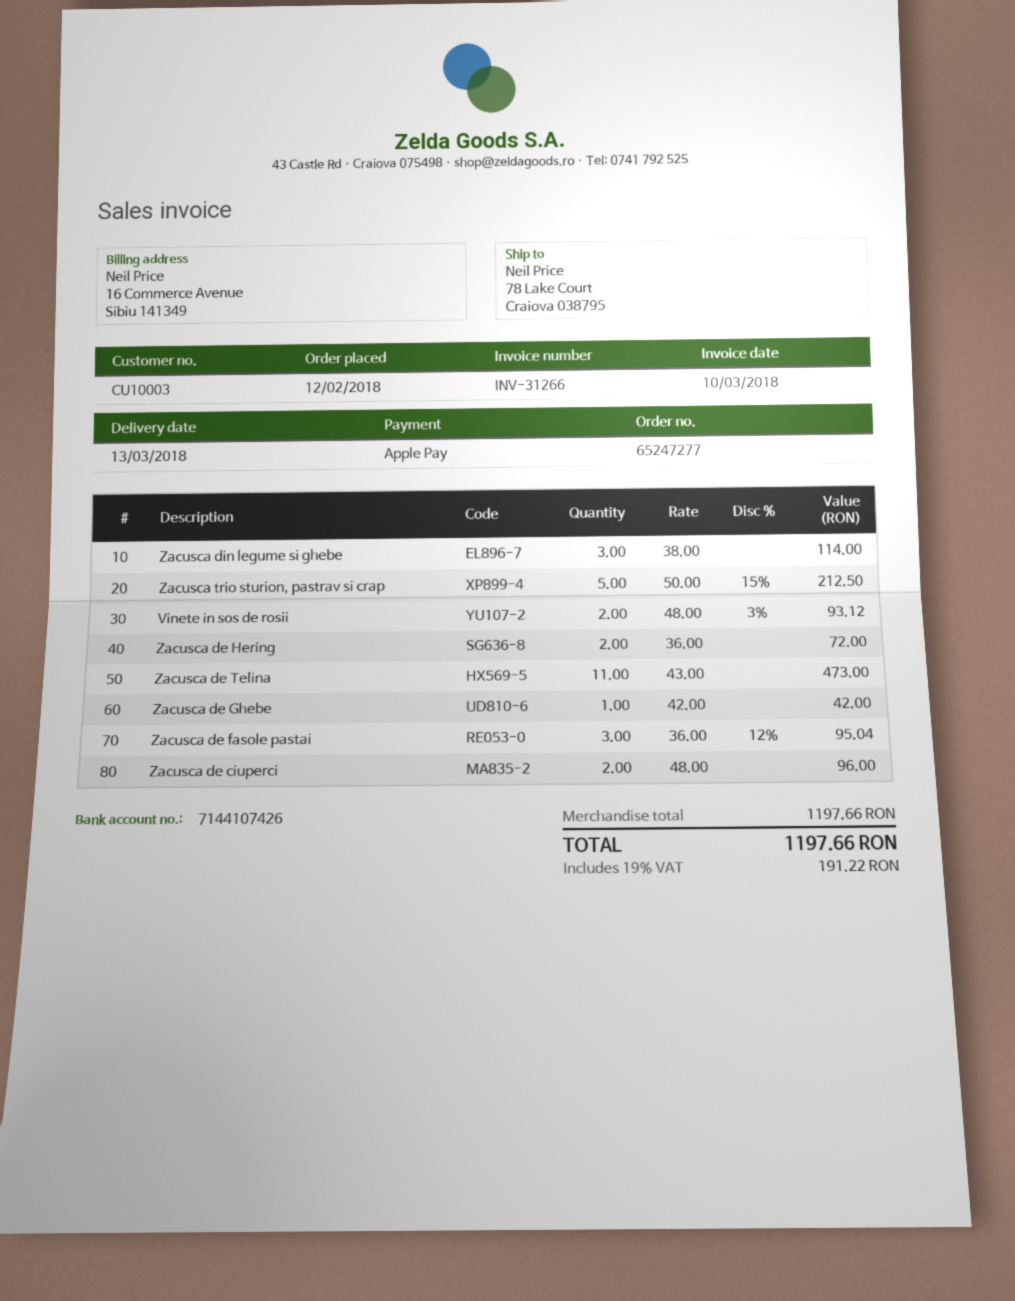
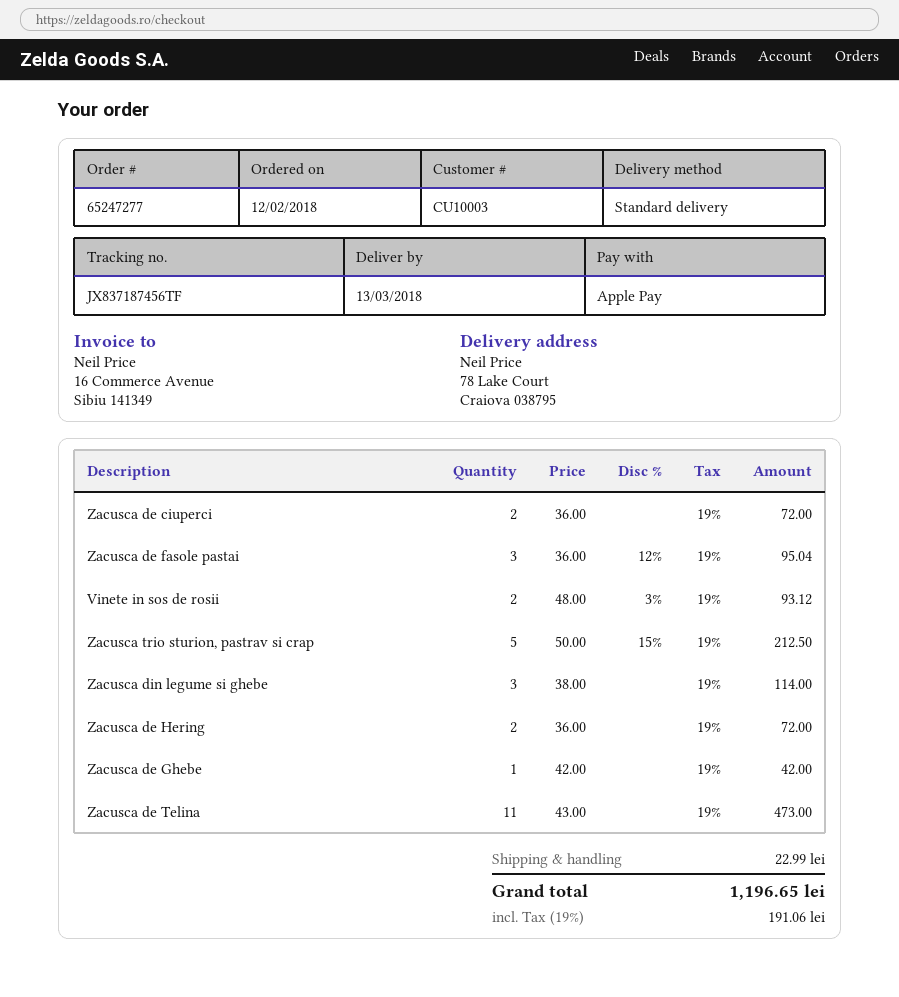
Zacusca de ciuperci: 2 x 48.00 = 96.00 -> 2 x 36.00 = 72.00
shipping: none -> 22.99
tax: 19% = 191.22 -> 19% = 191.06
total: 1197.66 -> 1196.65

